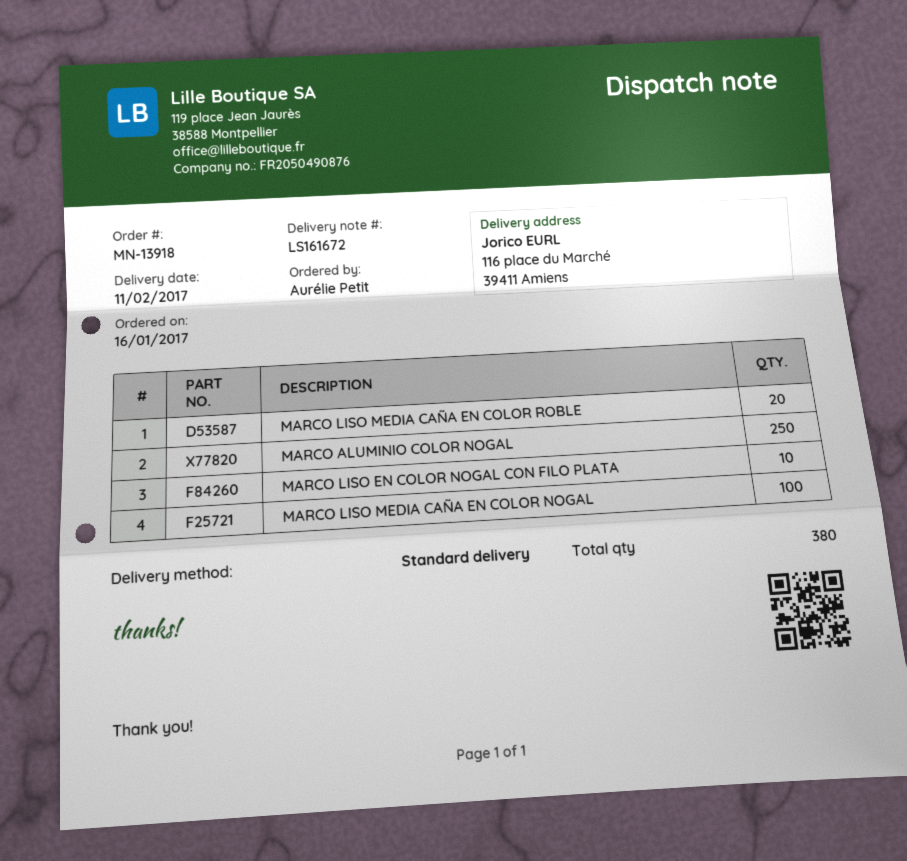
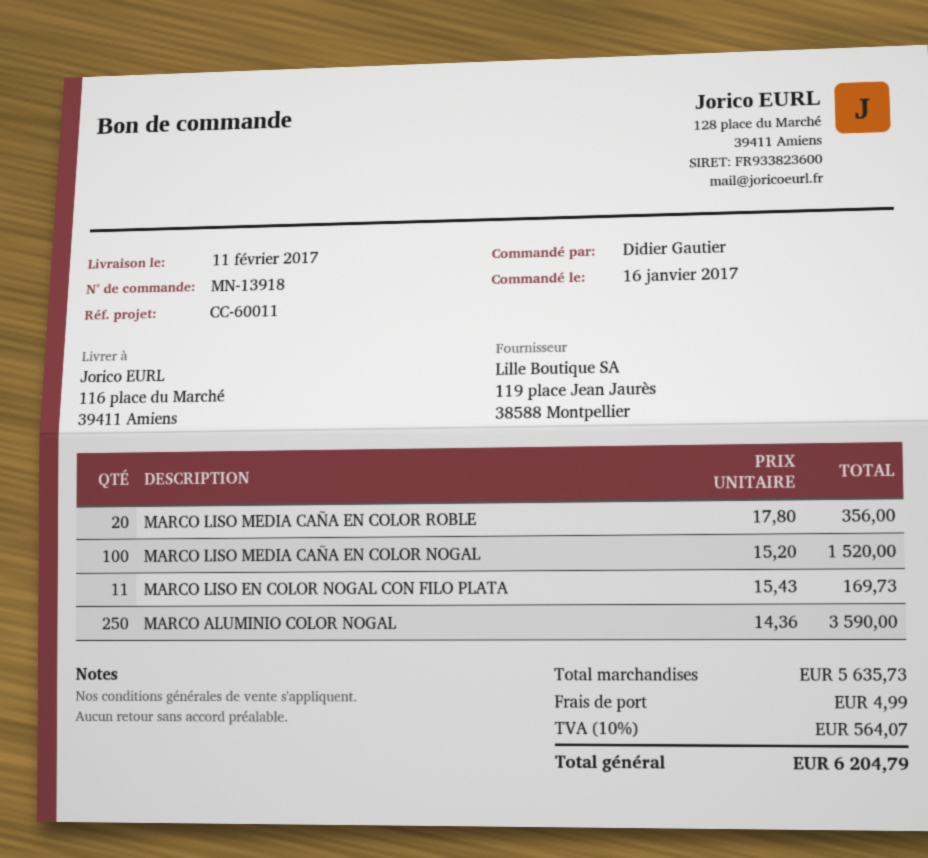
ordered by: Aurélie Petit -> Didier Gautier
MARCO LISO EN COLOR NOGAL CON FILO PLATA: 10 -> 11

